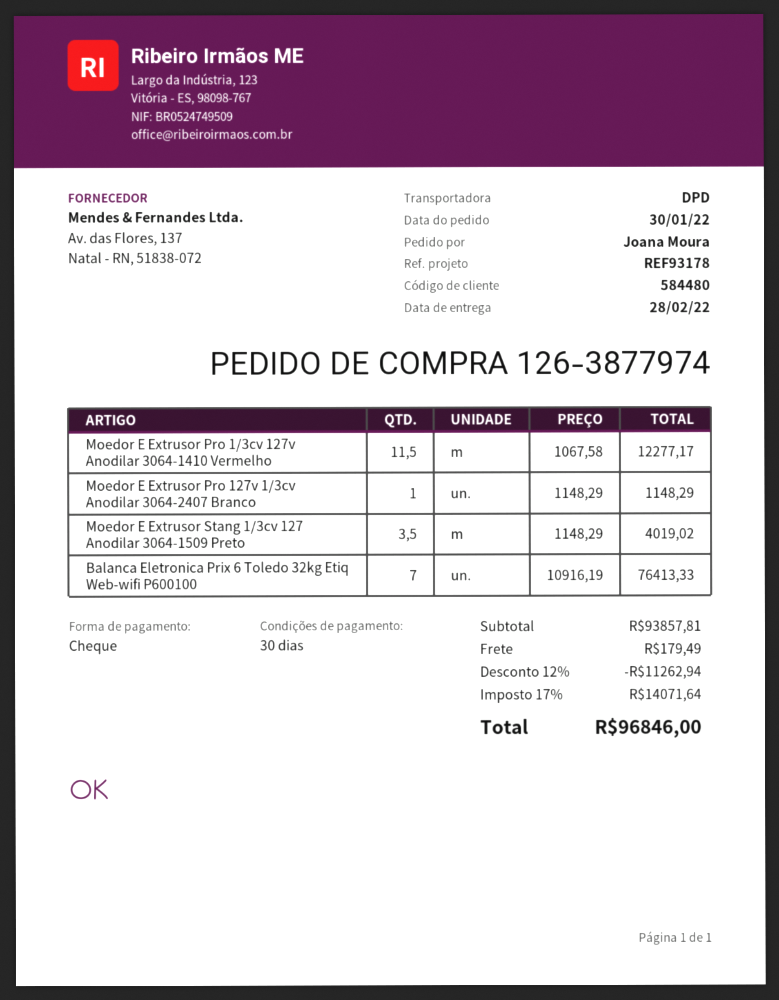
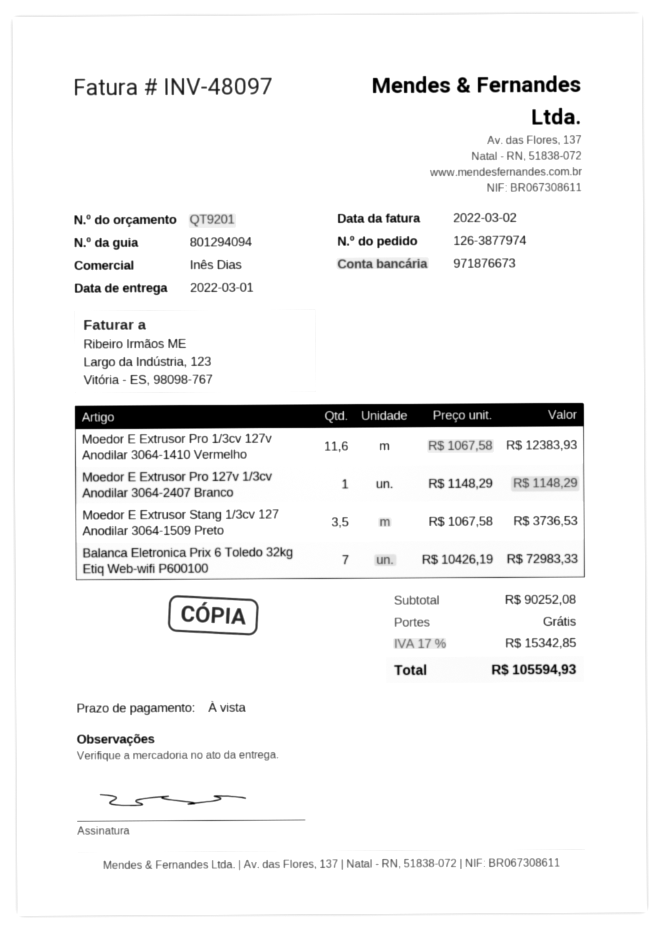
delivery date: 2022-02-28 -> 2022-03-01
payment terms: 30 days -> on receipt
Moedor E Extrusor Pro 1/3cv 127v Anodilar 3064-1410 Vermelho: 11.5 x 1067.58 = 12277.17 -> 11.6 x 1067.58 = 12383.93
Moedor E Extrusor Stang 1/3cv 127 Anodilar 3064-1509 Preto: 3.5 x 1148.29 = 4019.02 -> 3.5 x 1067.58 = 3736.53
Balanca Eletronica Prix 6 Toledo 32kg Etiq Web-wifi P600100: 7 x 10916.19 = 76413.33 -> 7 x 10426.19 = 72983.33
subtotal: 93857.81 -> 90252.08
discount: 12% = 11262.94 -> none
shipping: 179.49 -> 0.00
tax: 17% = 14071.64 -> 17% = 15342.85
total: 96846.00 -> 105594.93

